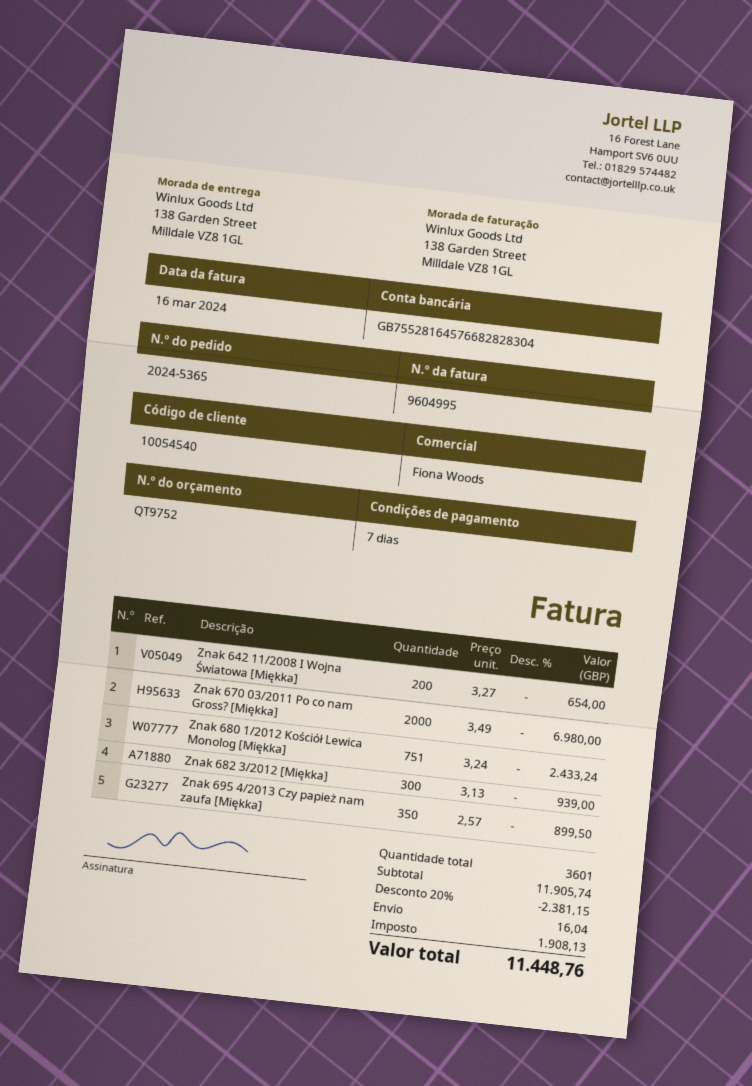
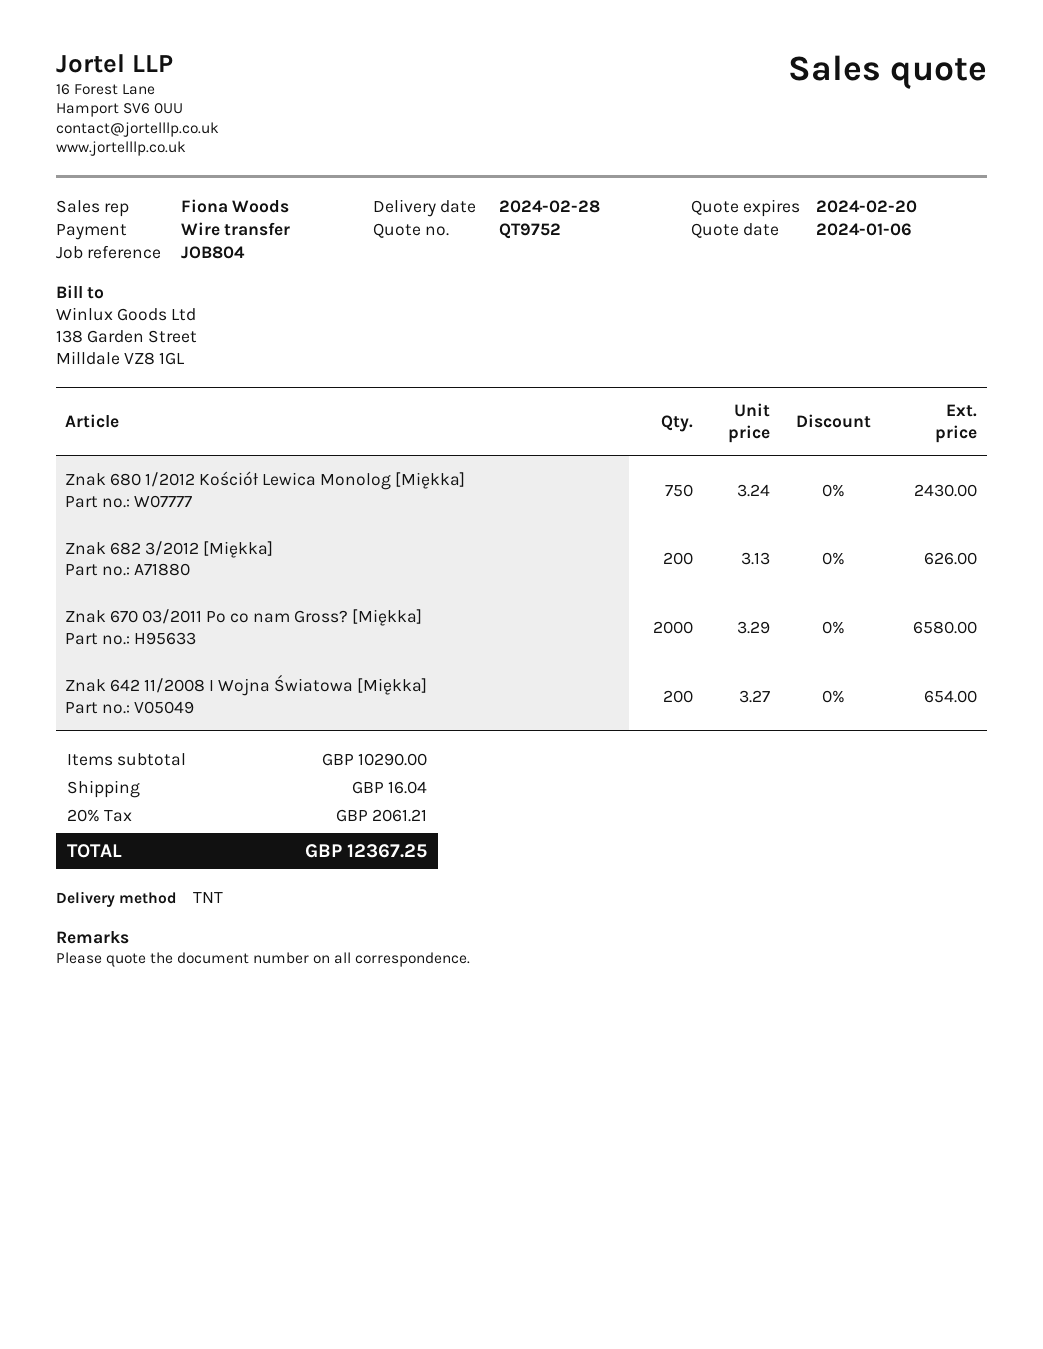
Znak 670 03/2011 Po co nam Gross? [Miękka]: 2000 x 3.49 = 6980.00 -> 2000 x 3.29 = 6580.00
Znak 680 1/2012 Kościół Lewica Monolog [Miękka]: 751 x 3.24 = 2433.24 -> 750 x 3.24 = 2430.00
Znak 682 3/2012 [Miękka]: 300 x 3.13 = 939.00 -> 200 x 3.13 = 626.00
Znak 695 4/2013 Czy papież nam zaufa [Miękka]: 350 x 2.57 = 899.50 -> none
subtotal: 11905.74 -> 10290.00
discount: 20% = 2381.15 -> none
tax: 1908.13 -> 2061.21
total: 11448.76 -> 12367.25

